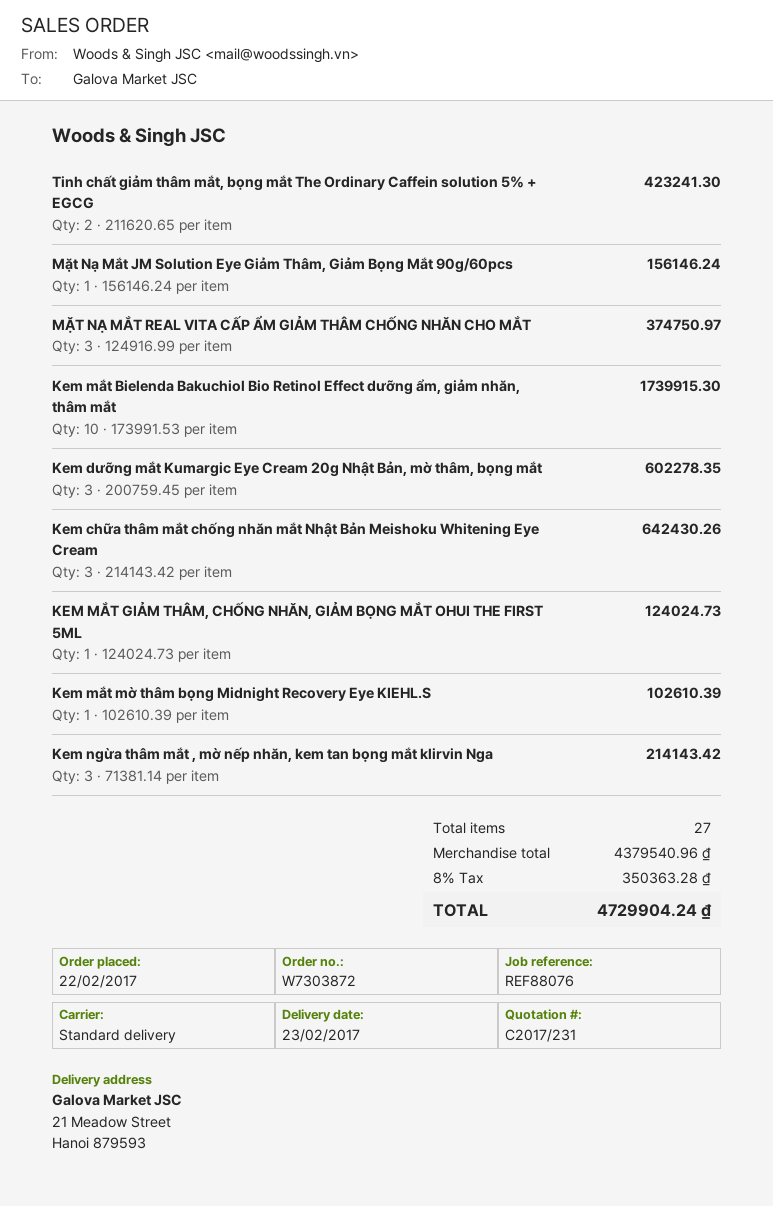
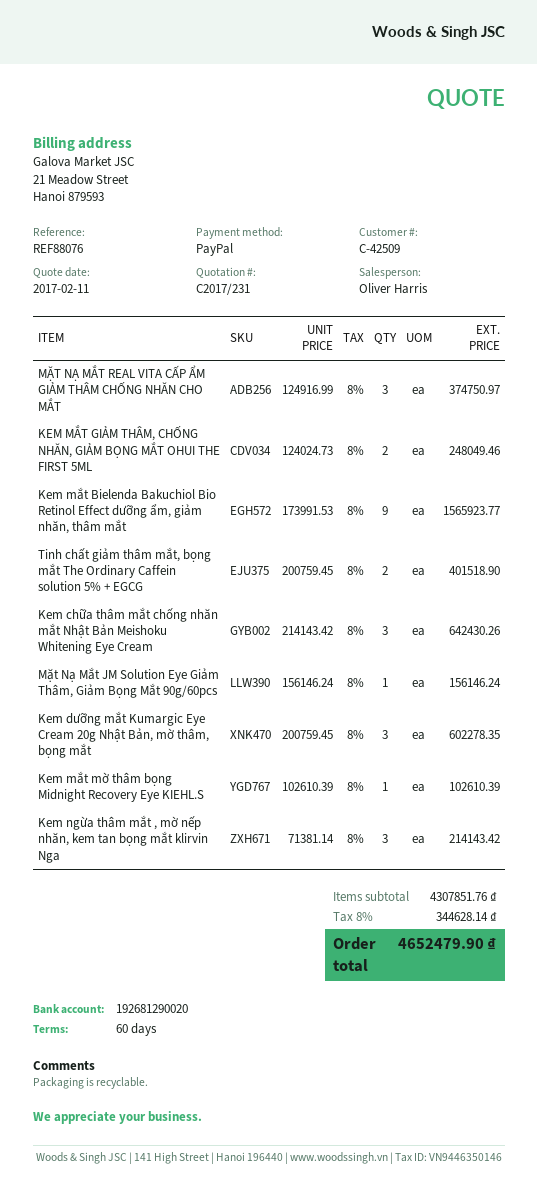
Tinh chất giảm thâm mắt, bọng mắt The Ordinary Caffein solution 5% + EGCG: 2 x 211620.65 = 423241.30 -> 2 x 200759.45 = 401518.90
Kem mắt Bielenda Bakuchiol Bio Retinol Effect dưỡng ẩm, giảm nhăn, thâm mắt: 10 x 173991.53 = 1739915.30 -> 9 x 173991.53 = 1565923.77
KEM MẮT GIẢM THÂM, CHỐNG NHĂN, GIẢM BỌNG MẮT OHUI THE FIRST 5ML: 1 x 124024.73 = 124024.73 -> 2 x 124024.73 = 248049.46
subtotal: 4379540.96 -> 4307851.76
tax: 8% = 350363.28 -> 8% = 344628.14
total: 4729904.24 -> 4652479.90

